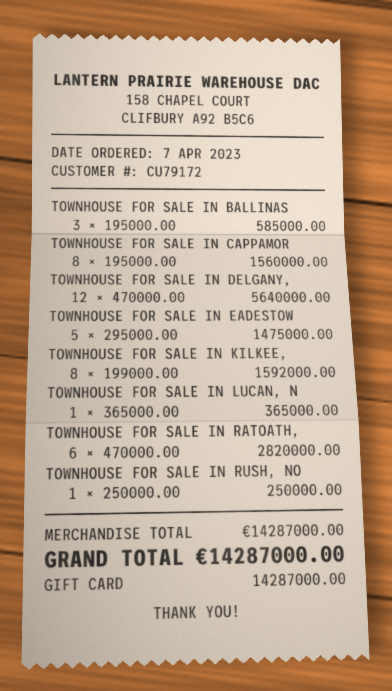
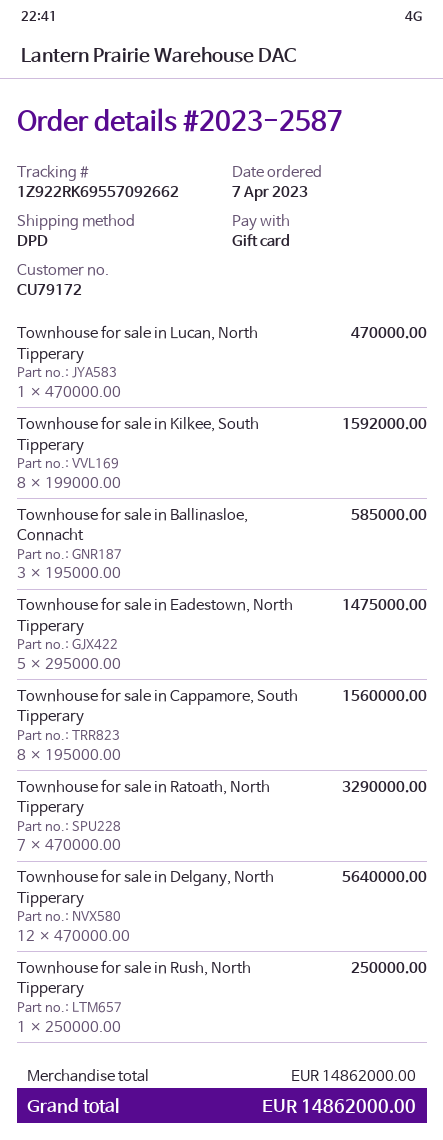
TOWNHOUSE FOR SALE IN LUCAN, N: 1 x 365000.00 = 365000.00 -> 1 x 470000.00 = 470000.00
TOWNHOUSE FOR SALE IN RATOATH,: 6 x 470000.00 = 2820000.00 -> 7 x 470000.00 = 3290000.00
subtotal: 14287000.00 -> 14862000.00
total: 14287000.00 -> 14862000.00

